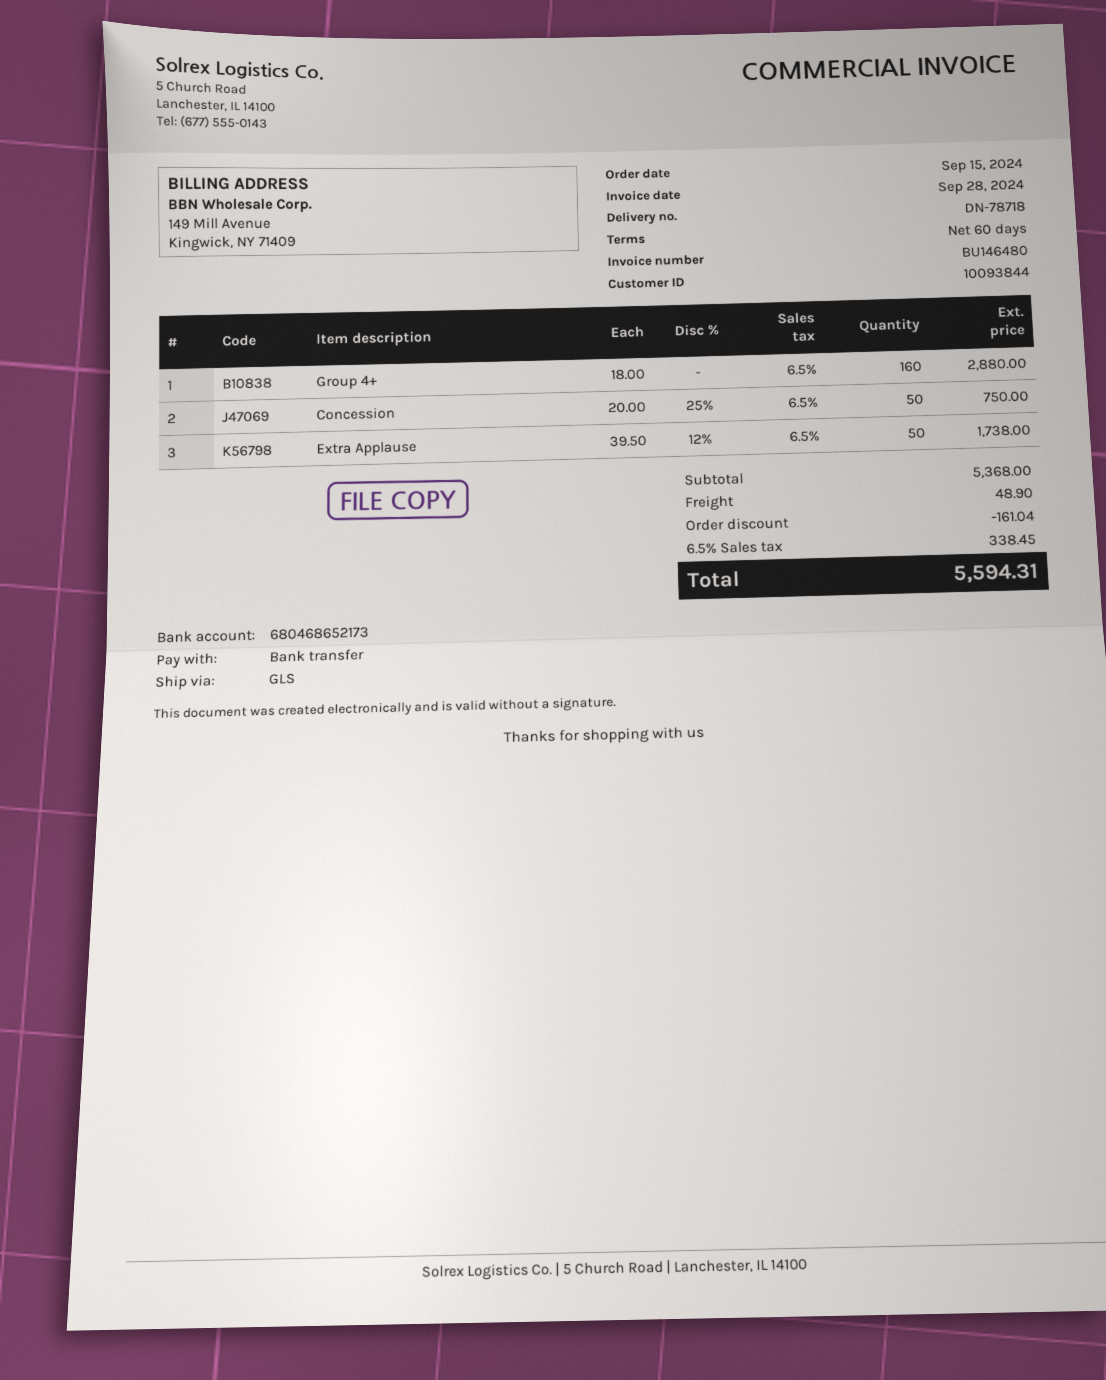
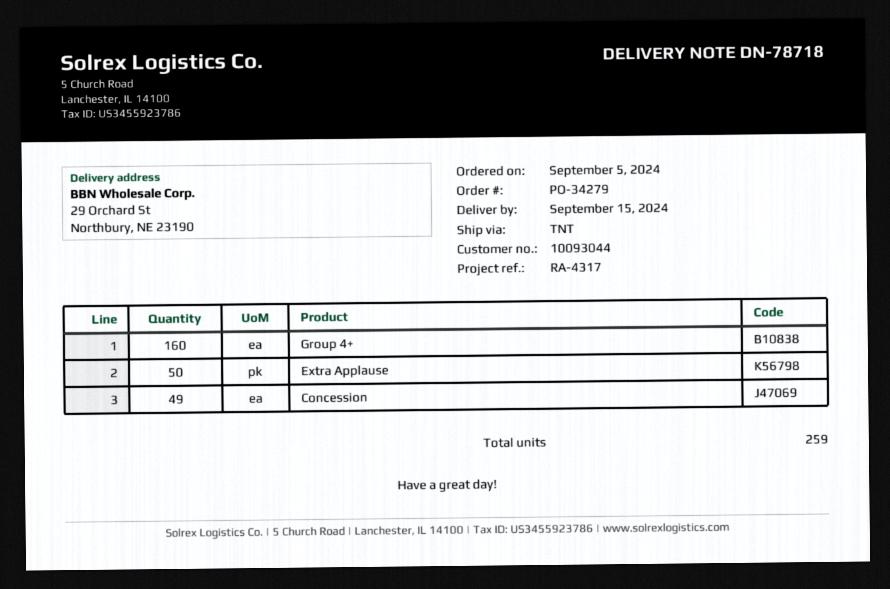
order date: 2024-09-15 -> 2024-09-05
customer number: 10093844 -> 10093044
shipping method: GLS -> TNT
Concession: 50 -> 49

